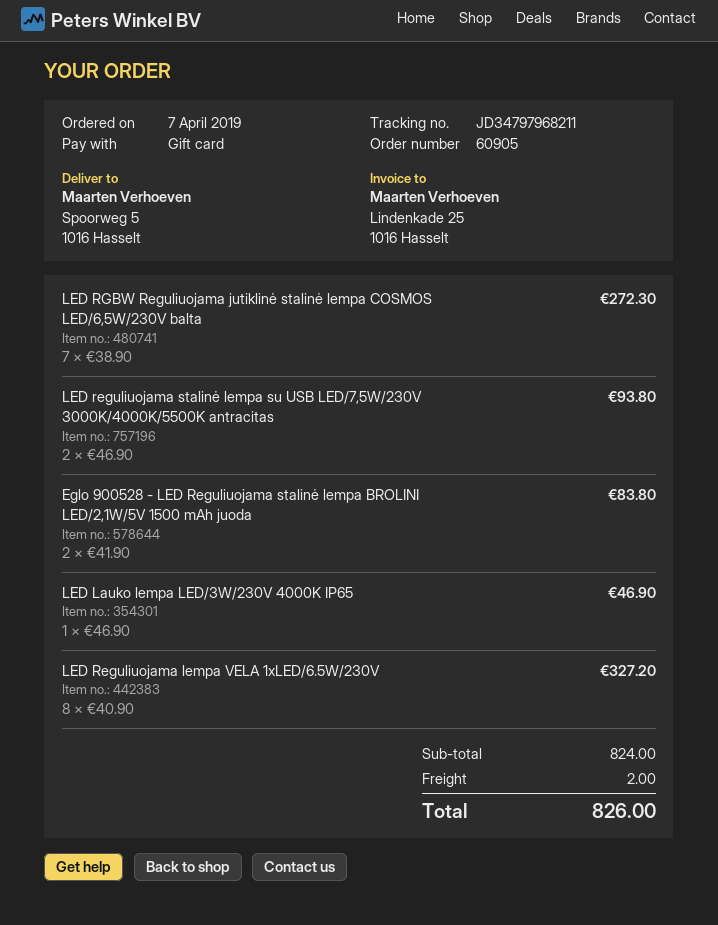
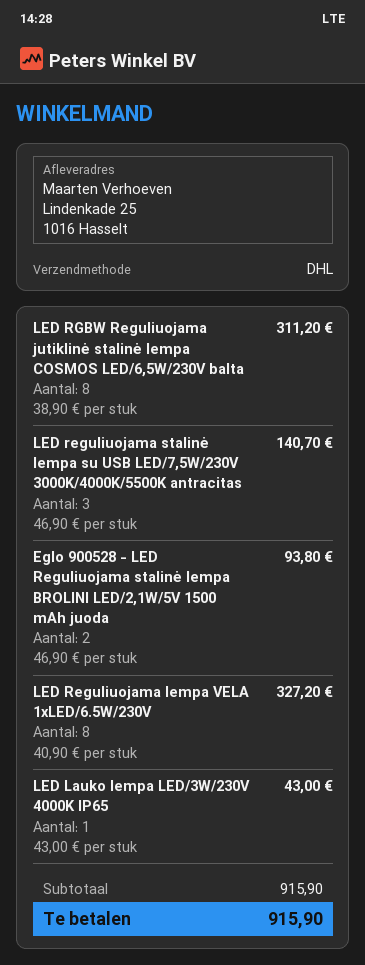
ship to: Spoorweg 5, 1016 Hasselt -> Lindenkade 25, 1016 Hasselt
LED RGBW Reguliuojama jutiklinė stalinė lempa COSMOS LED/6,5W/230V balta: 7 x 38.90 = 272.30 -> 8 x 38.90 = 311.20
LED reguliuojama stalinė lempa su USB LED/7,5W/230V 3000K/4000K/5500K antracitas: 2 x 46.90 = 93.80 -> 3 x 46.90 = 140.70
Eglo 900528 - LED Reguliuojama stalinė lempa BROLINI LED/2,1W/5V 1500 mAh juoda: 2 x 41.90 = 83.80 -> 2 x 46.90 = 93.80
LED Lauko lempa LED/3W/230V 4000K IP65: 1 x 46.90 = 46.90 -> 1 x 43.00 = 43.00
subtotal: 824.00 -> 915.90
shipping: 2.00 -> none
total: 826.00 -> 915.90

